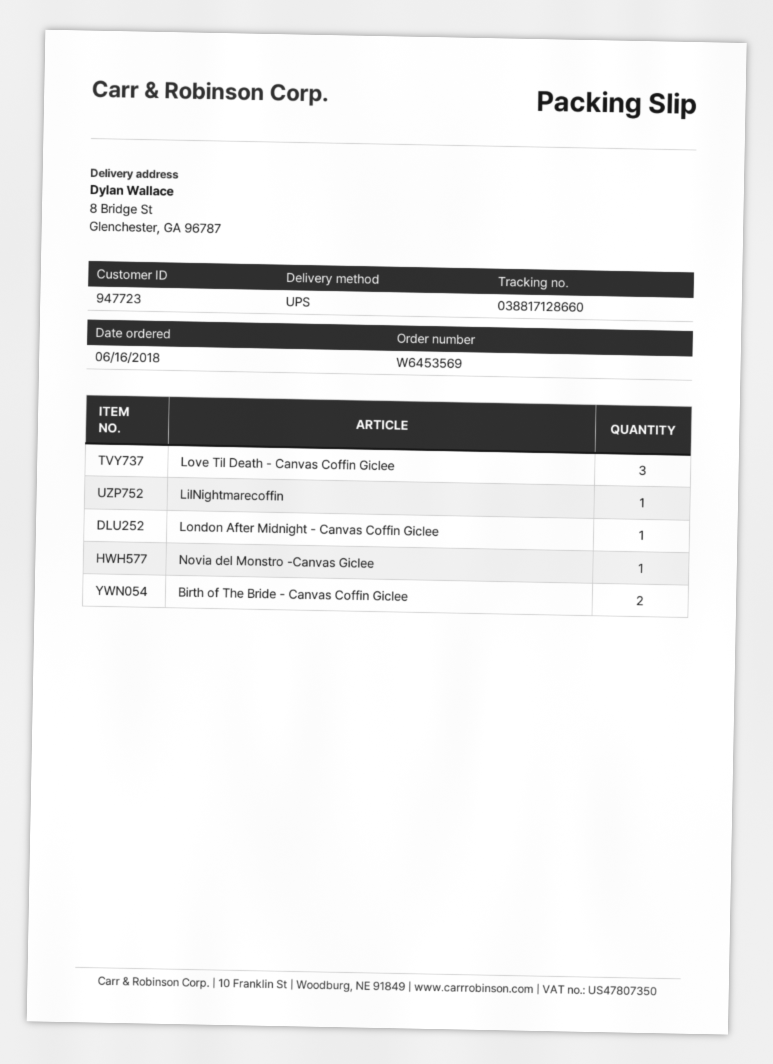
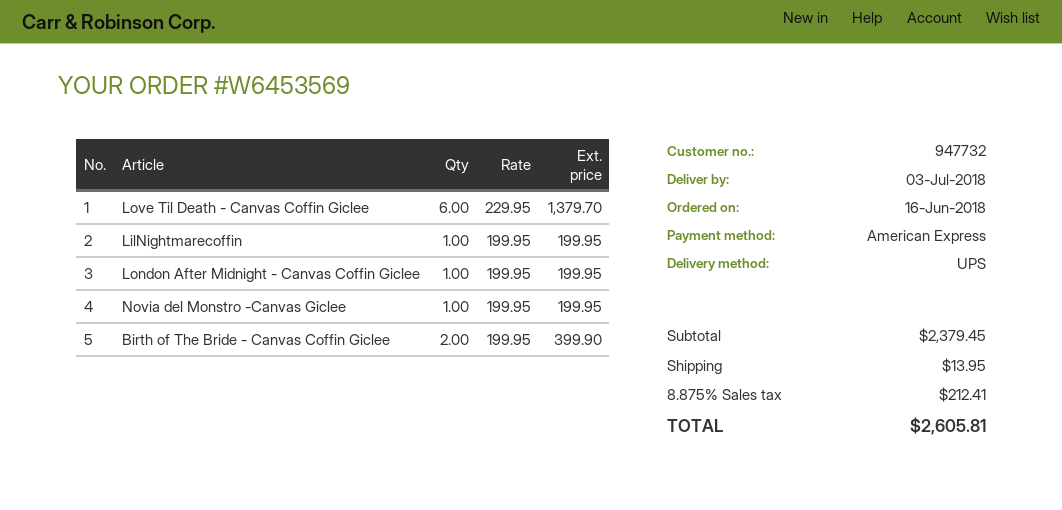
customer number: 947723 -> 947732
Love Til Death - Canvas Coffin Giclee: 3 -> 6

